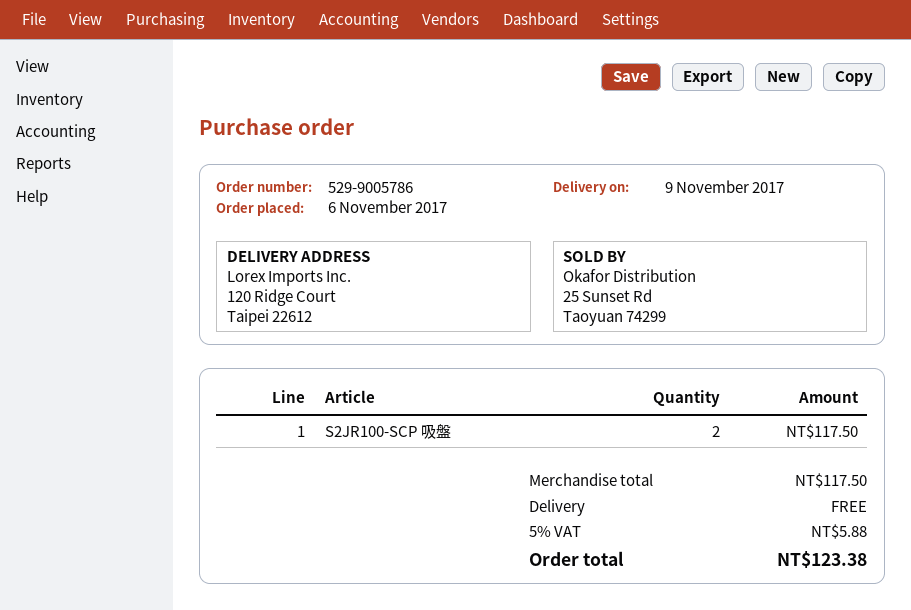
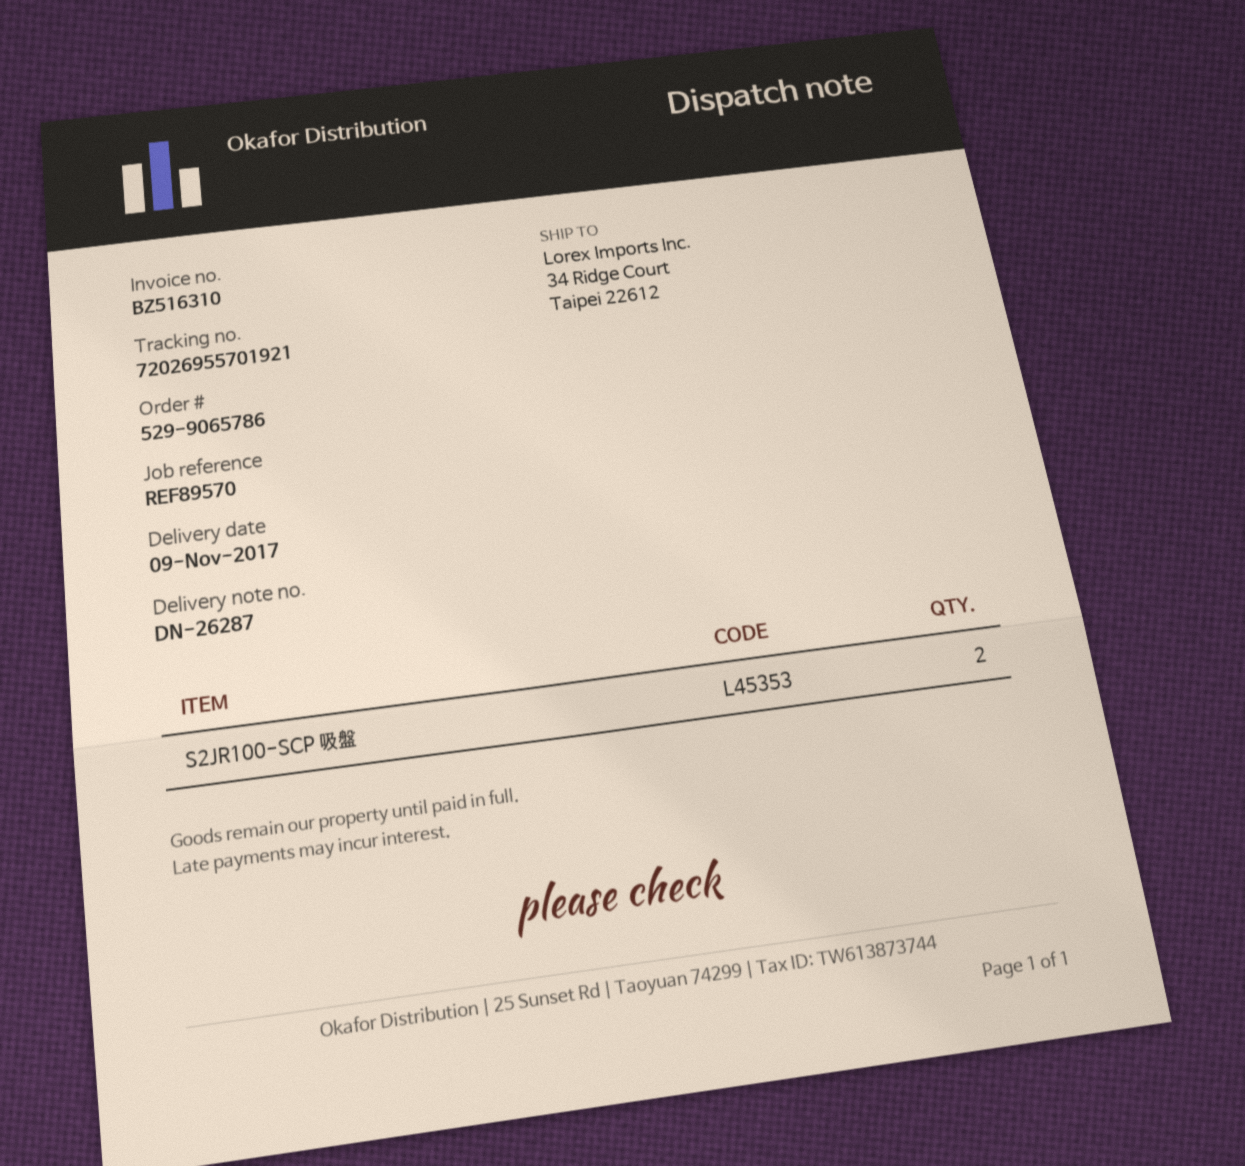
order number: 529-9005786 -> 529-9065786
ship to: 120 Ridge Court, Taipei 22612 -> 34 Ridge Court, Taipei 22612

